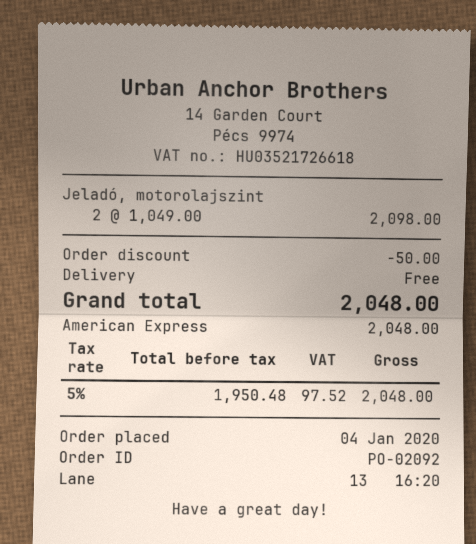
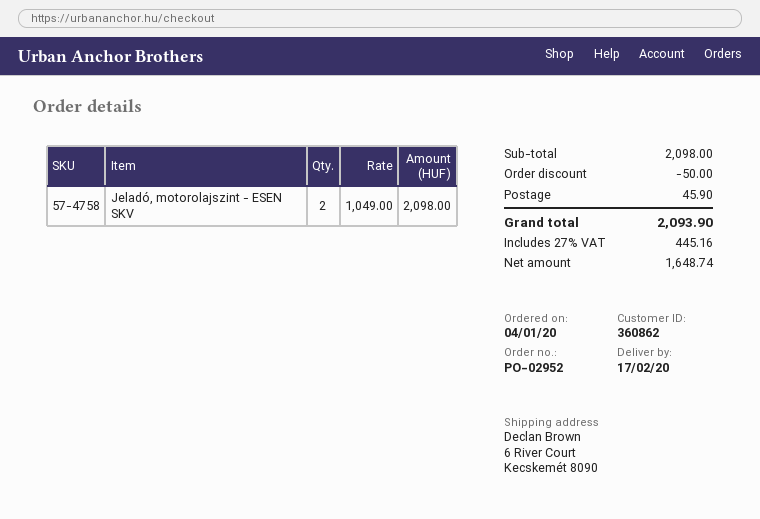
order number: PO-02092 -> PO-02952
shipping: 0.00 -> 45.90
net: 1950.48 -> 1648.74
tax: 5% = 97.52 -> 27% = 445.16
total: 2048.00 -> 2093.90

